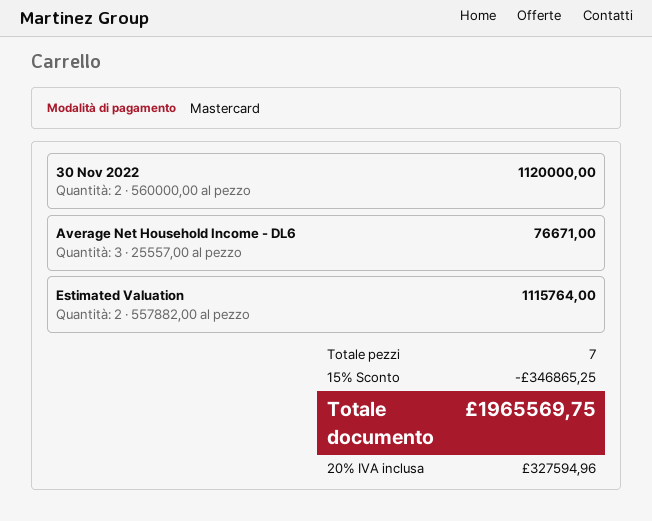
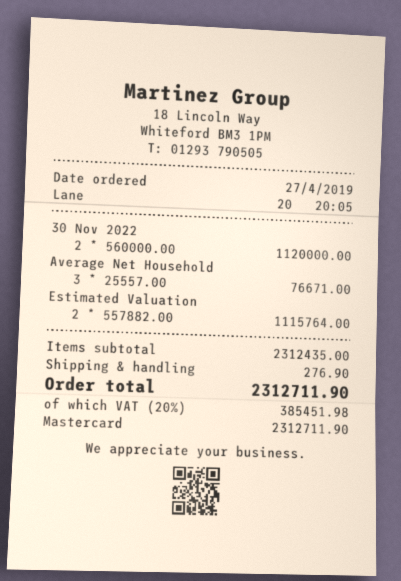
discount: 15% = 346865.25 -> none
shipping: none -> 276.90
tax: 20% = 327594.96 -> 20% = 385451.98
total: 1965569.75 -> 2312711.90

